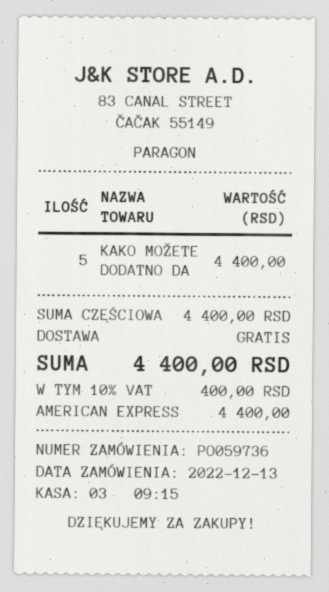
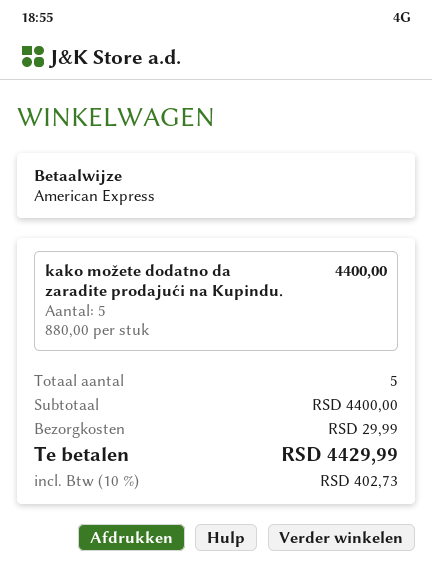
shipping: 0.00 -> 29.99
tax: 10% = 400.00 -> 10% = 402.73
total: 4400.00 -> 4429.99

